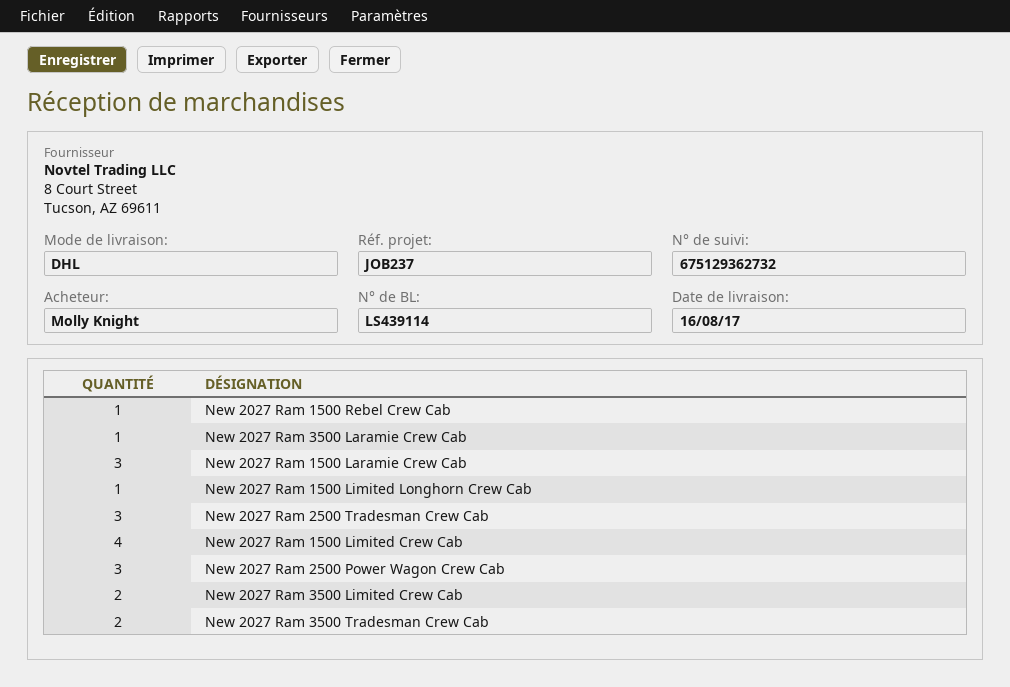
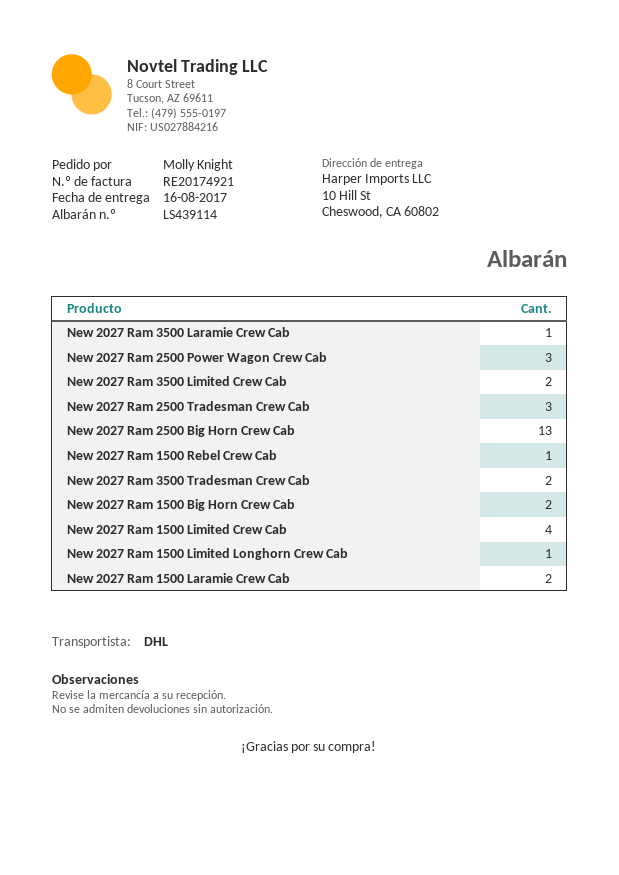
New 2027 Ram 1500 Laramie Crew Cab: 3 -> 2
New 2027 Ram 2500 Big Horn Crew Cab: none -> 13
New 2027 Ram 1500 Big Horn Crew Cab: none -> 2

